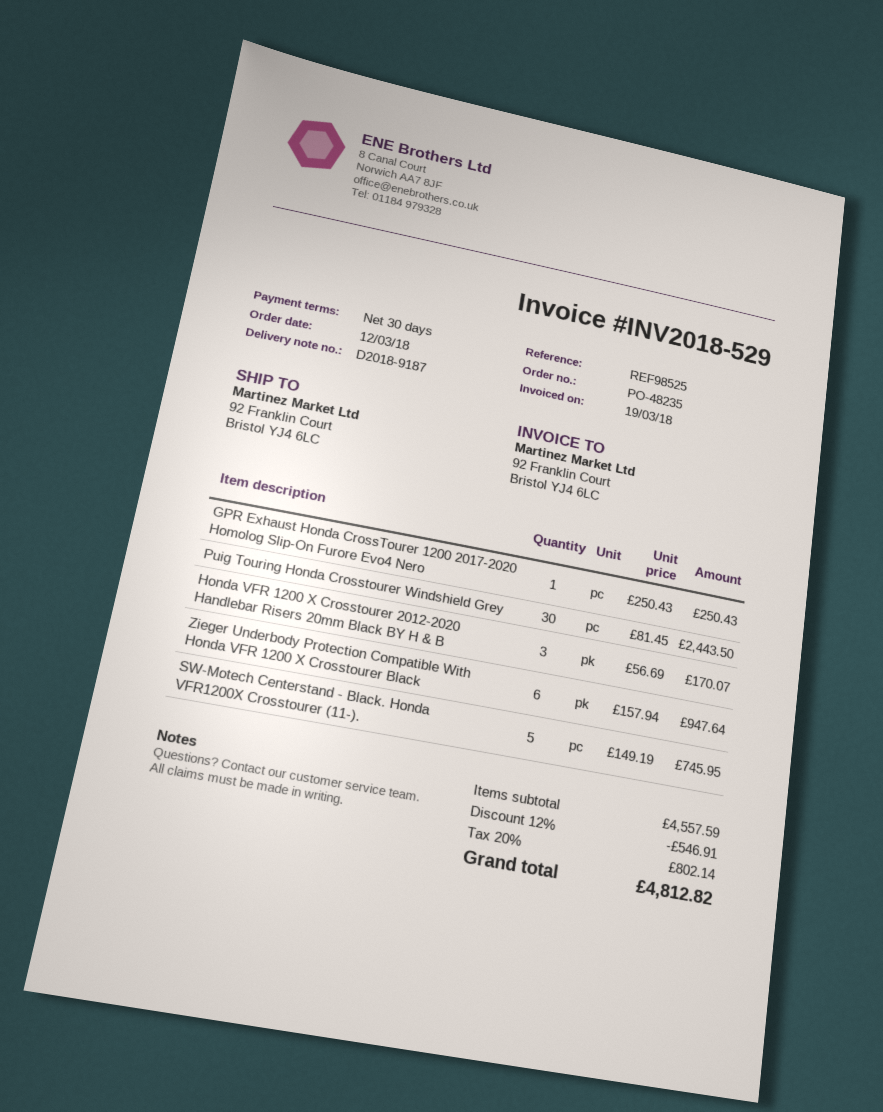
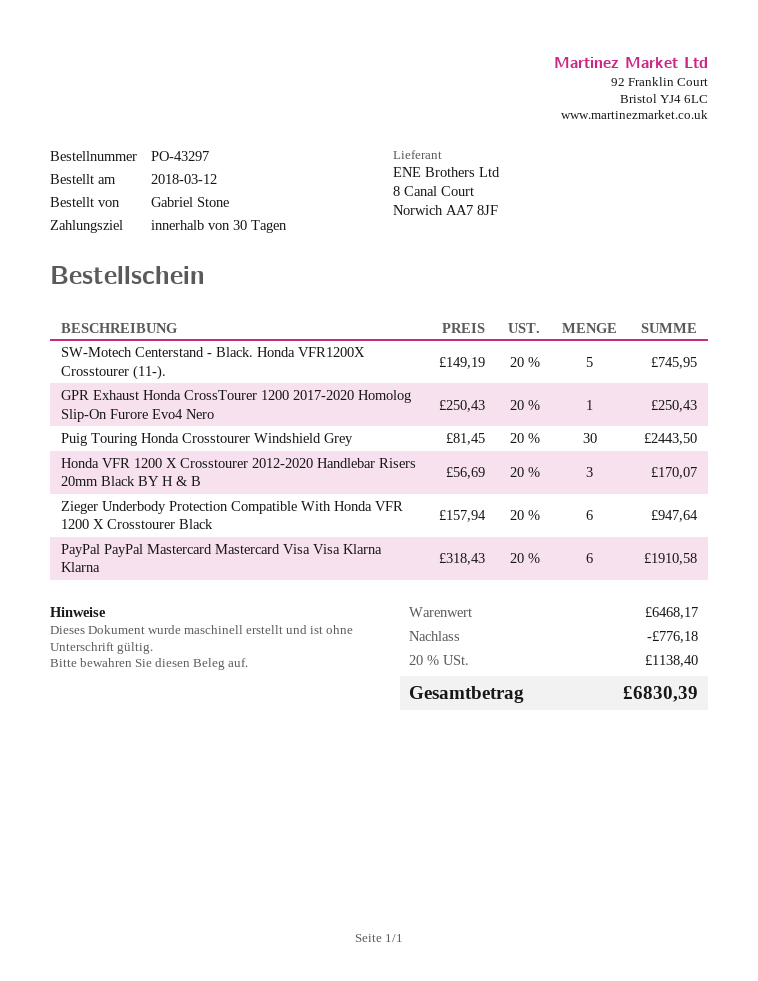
order number: PO-48235 -> PO-43297
PayPal PayPal Mastercard Mastercard Visa Visa Klarna Klarna: none -> 6 x 318.43 = 1910.58
subtotal: 4557.59 -> 6468.17
discount: 546.91 -> 776.18
tax: 20% = 802.14 -> 20% = 1138.40
total: 4812.82 -> 6830.39

